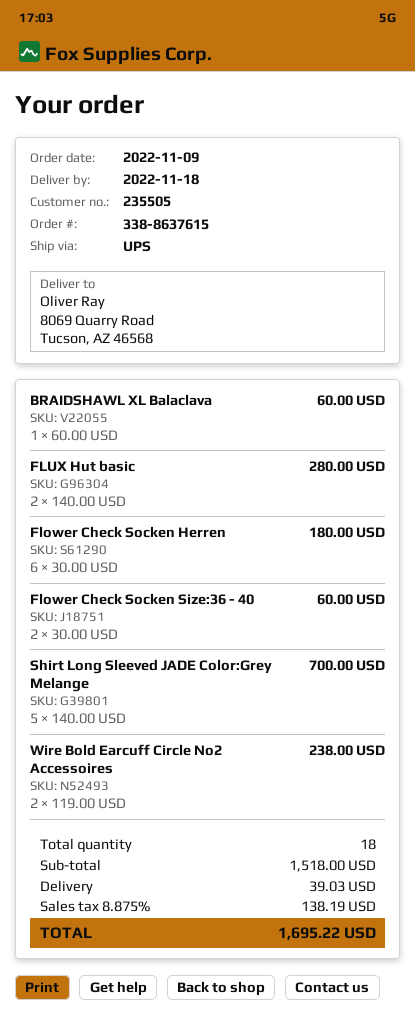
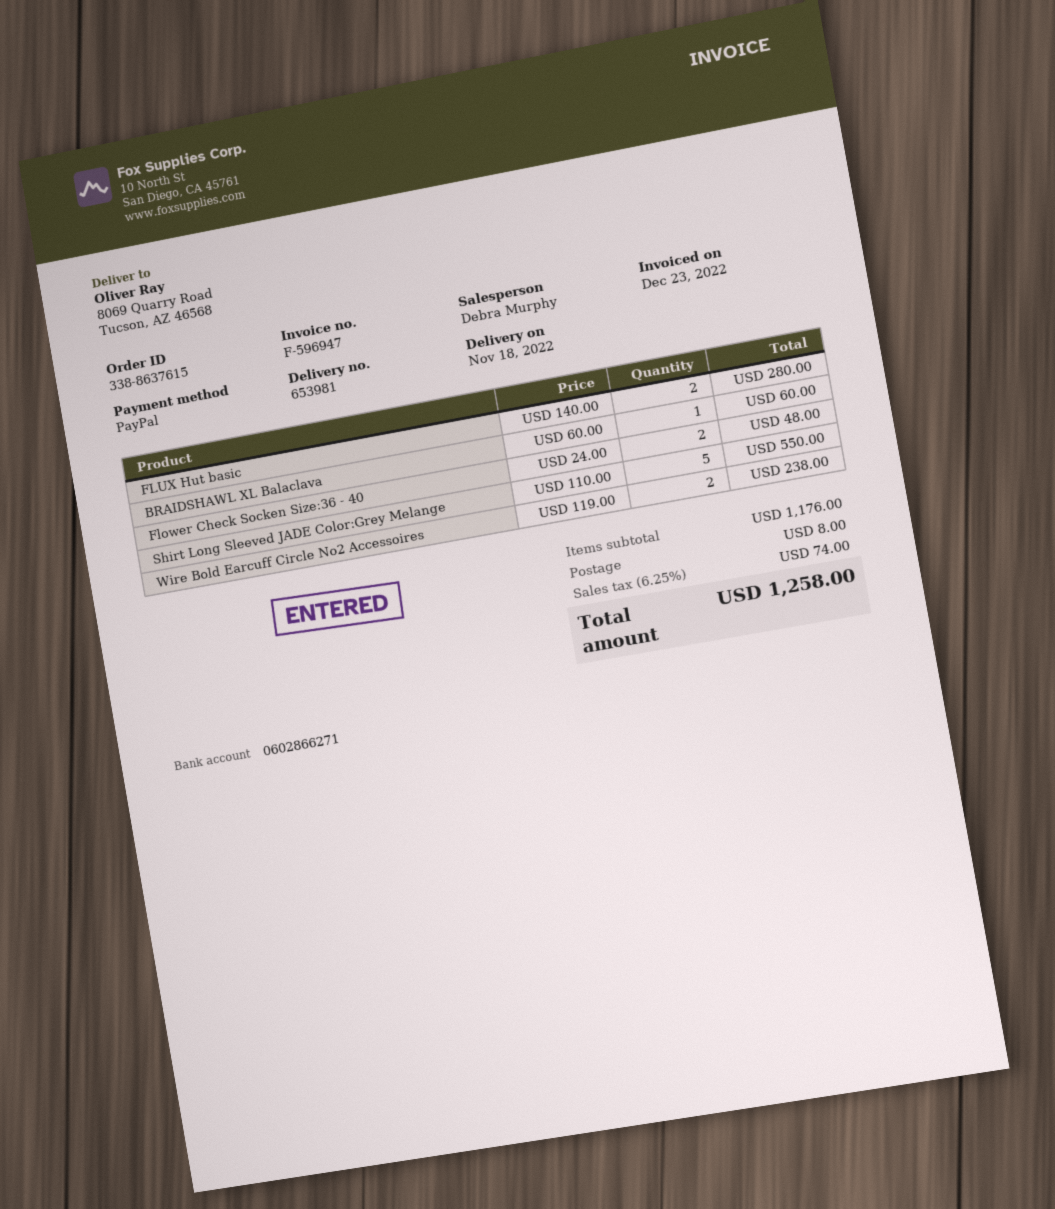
Flower Check Socken Herren: 6 x 30.00 = 180.00 -> none
Flower Check Socken Size:36 - 40: 2 x 30.00 = 60.00 -> 2 x 24.00 = 48.00
Shirt Long Sleeved JADE Color:Grey Melange: 5 x 140.00 = 700.00 -> 5 x 110.00 = 550.00
subtotal: 1518.00 -> 1176.00
shipping: 39.03 -> 8.00
tax: 8.875% = 138.19 -> 6.25% = 74.00
total: 1695.22 -> 1258.00

